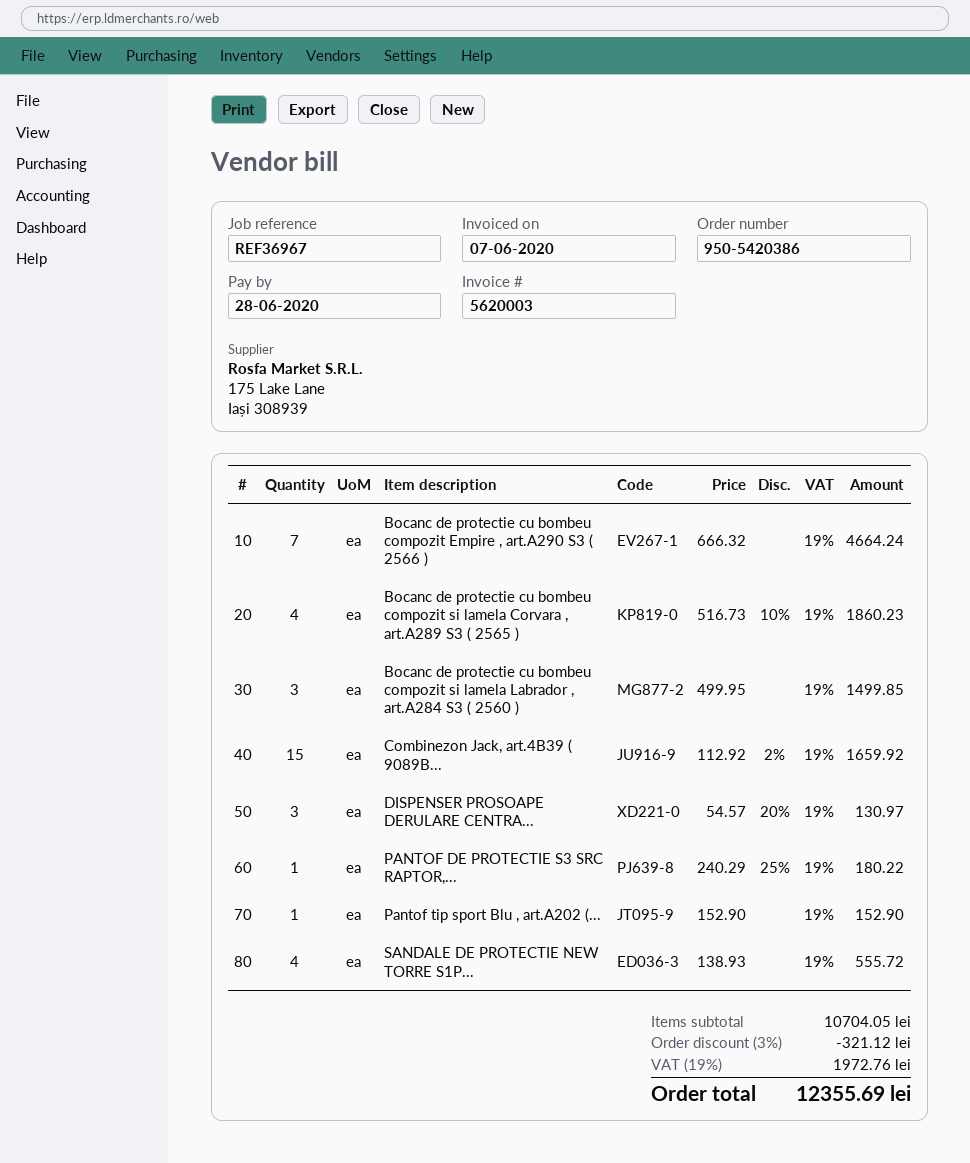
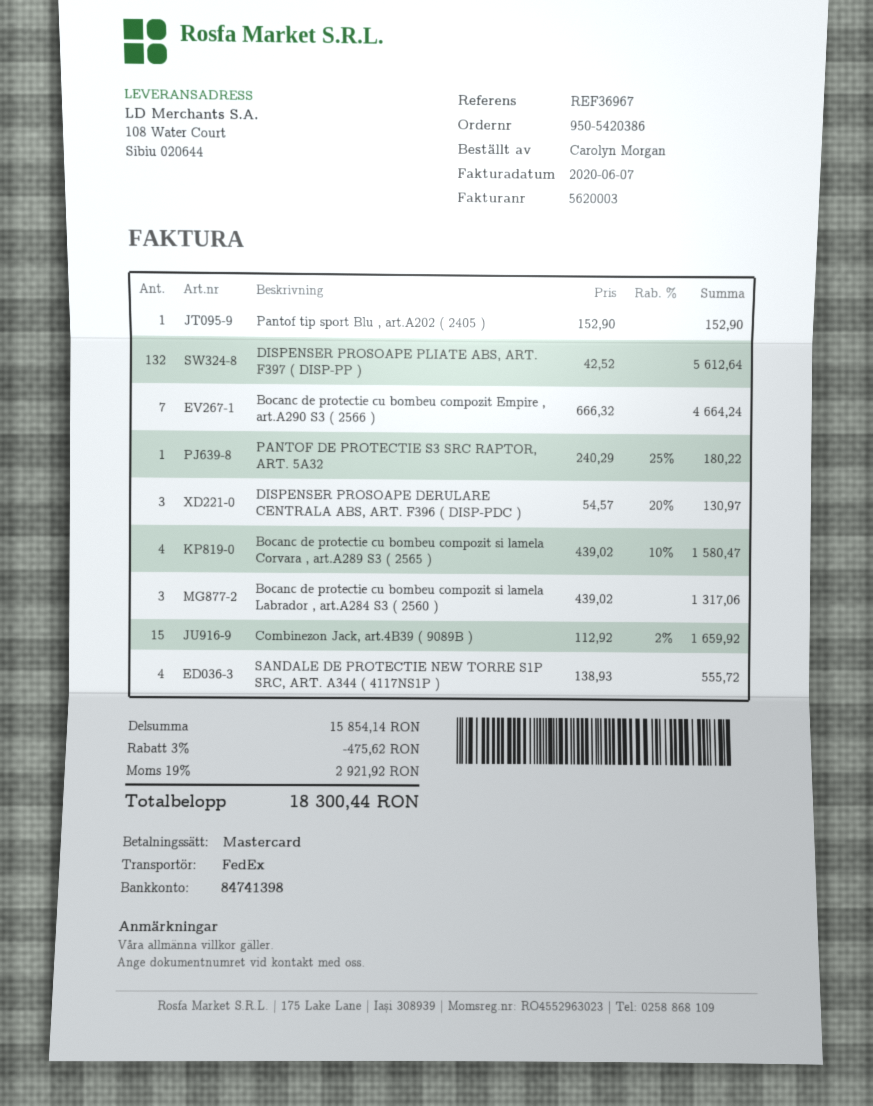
Bocanc de protectie cu bombeu compozit si lamela Corvara , art.A289 S3 ( 2565 ): 4 x 516.73 - 10% = 1860.23 -> 4 x 439.02 - 10% = 1580.47
Bocanc de protectie cu bombeu compozit si lamela Labrador , art.A284 S3 ( 2560 ): 3 x 499.95 = 1499.85 -> 3 x 439.02 = 1317.06
DISPENSER PROSOAPE PLIATE ABS, ART. F397 ( DISP-PP ): none -> 132 x 42.52 = 5612.64
subtotal: 10704.05 -> 15854.14
discount: 3% = 321.12 -> 3% = 475.62
tax: 19% = 1972.76 -> 19% = 2921.92
total: 12355.69 -> 18300.44

